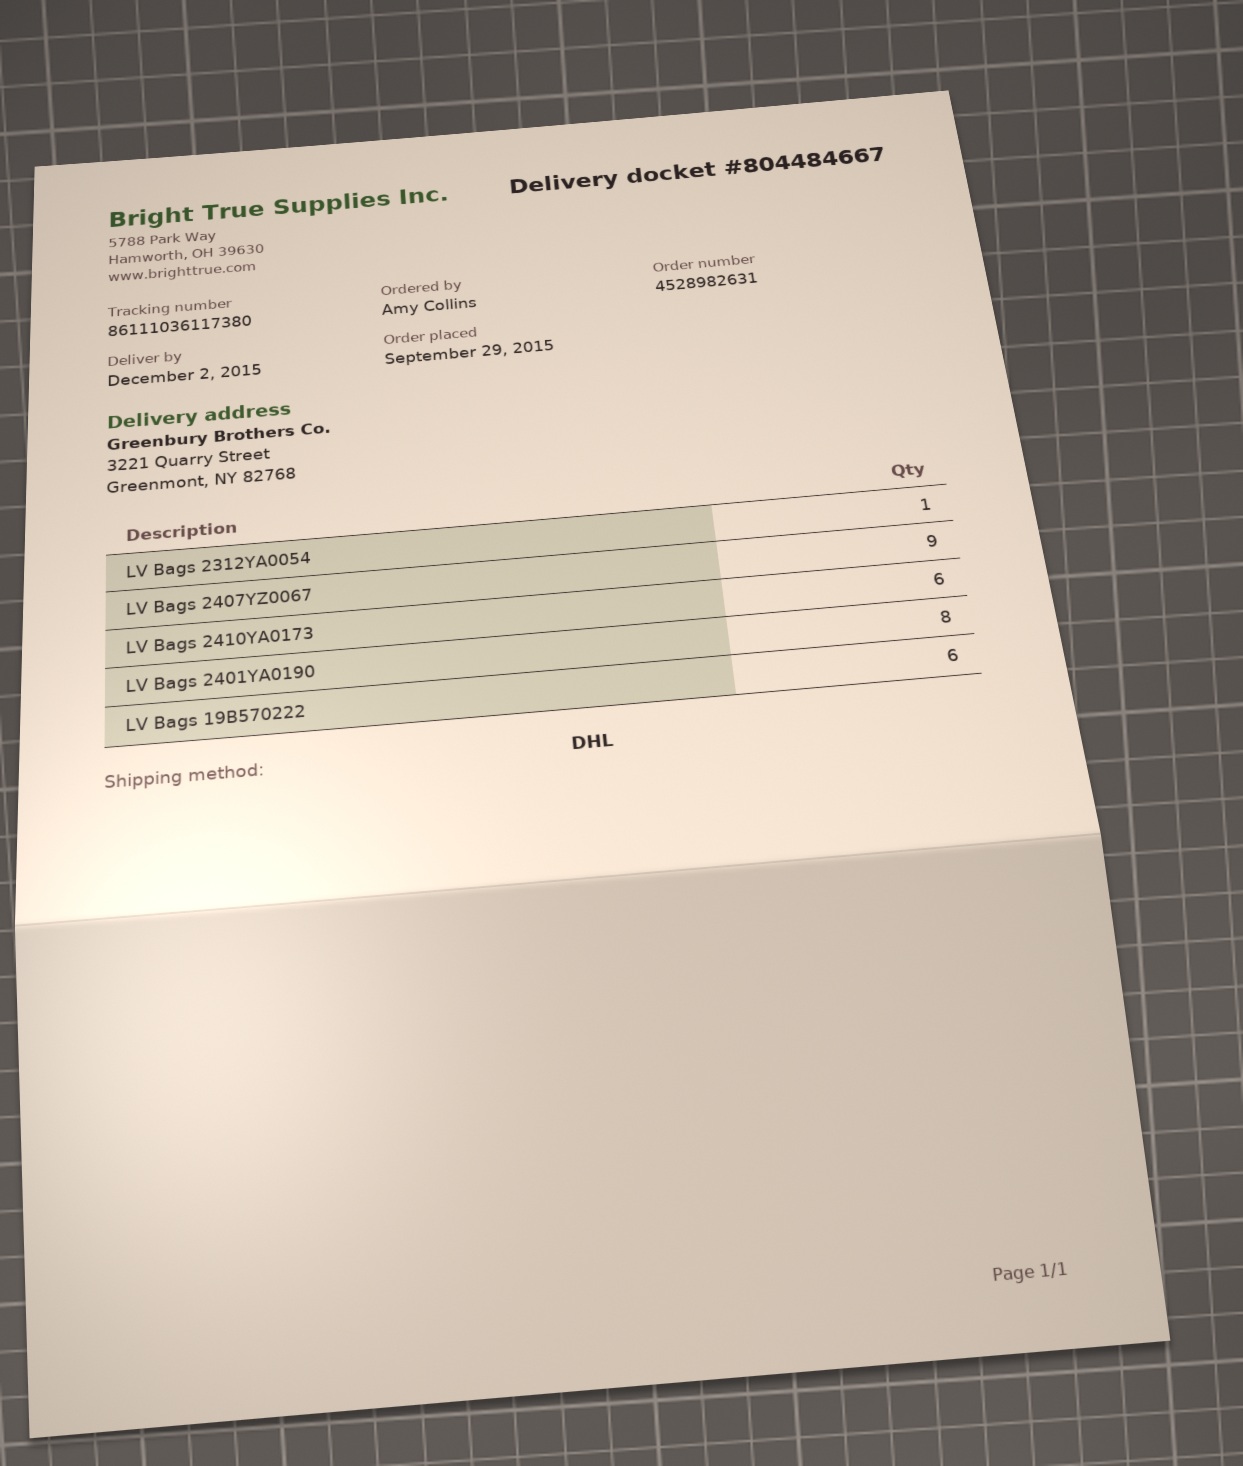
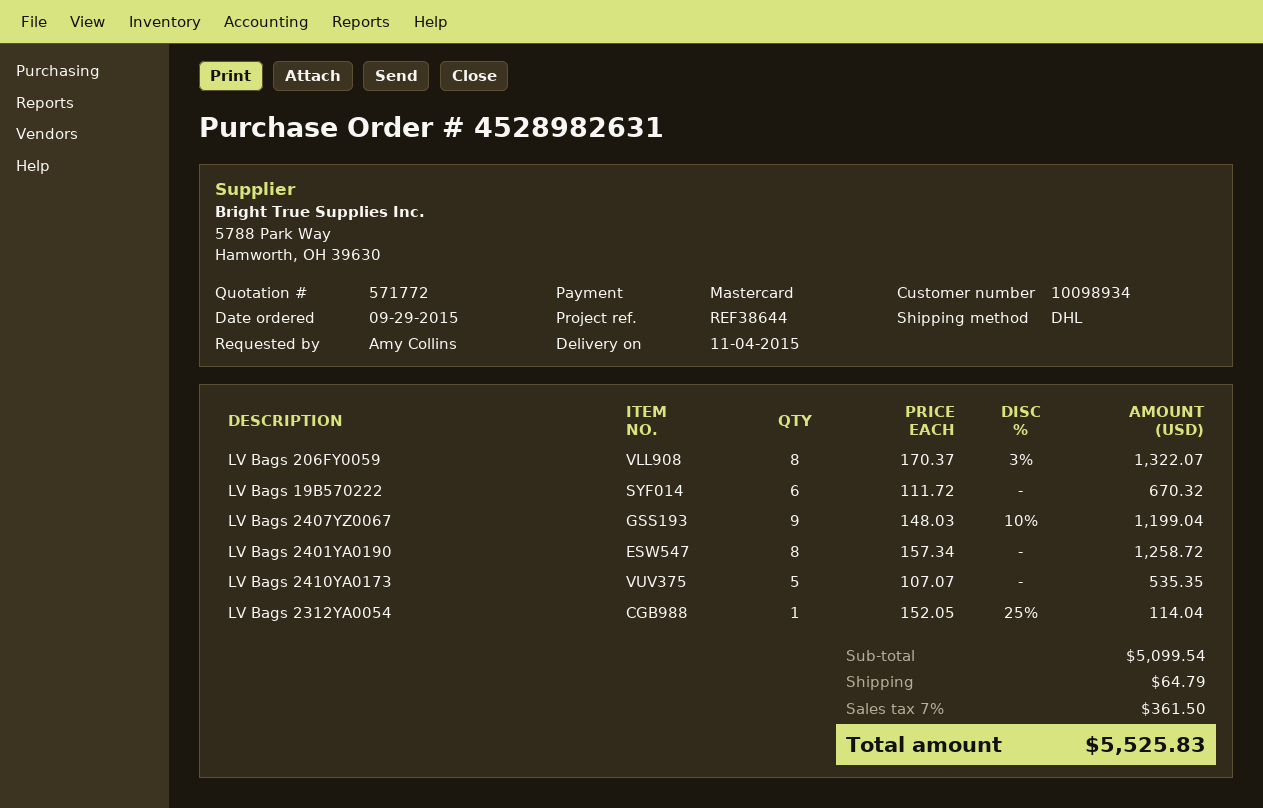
delivery date: 2015-12-02 -> 2015-11-04
LV Bags 2410YA0173: 6 -> 5
LV Bags 206FY0059: none -> 8

